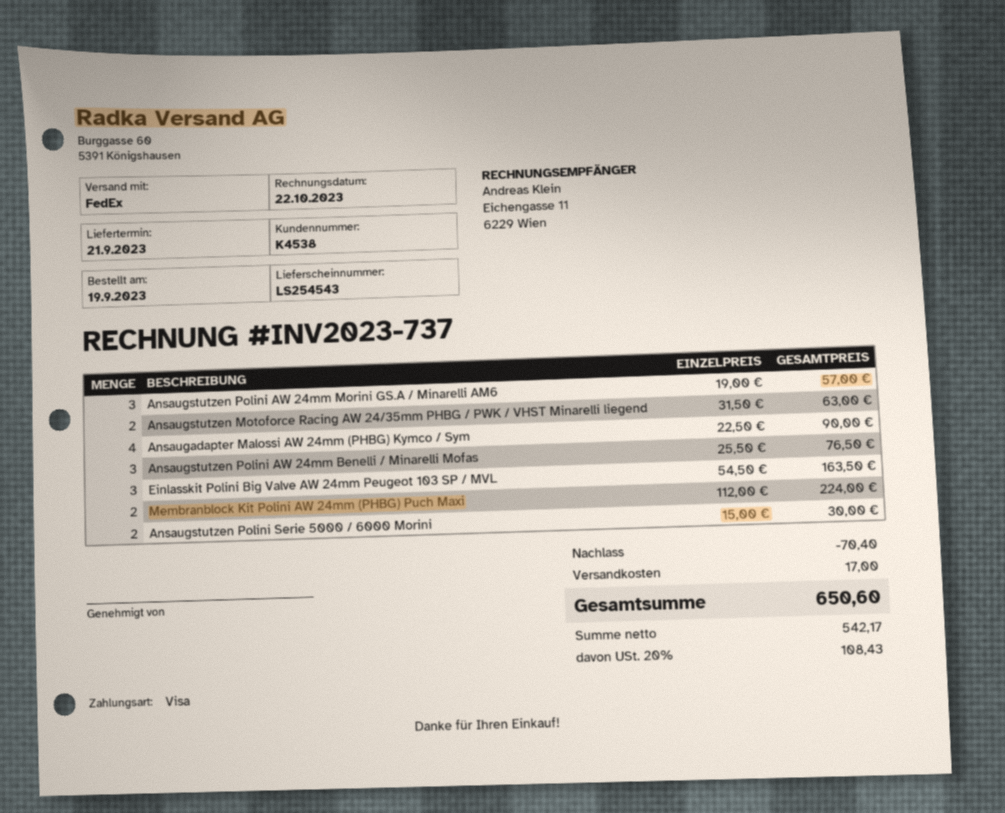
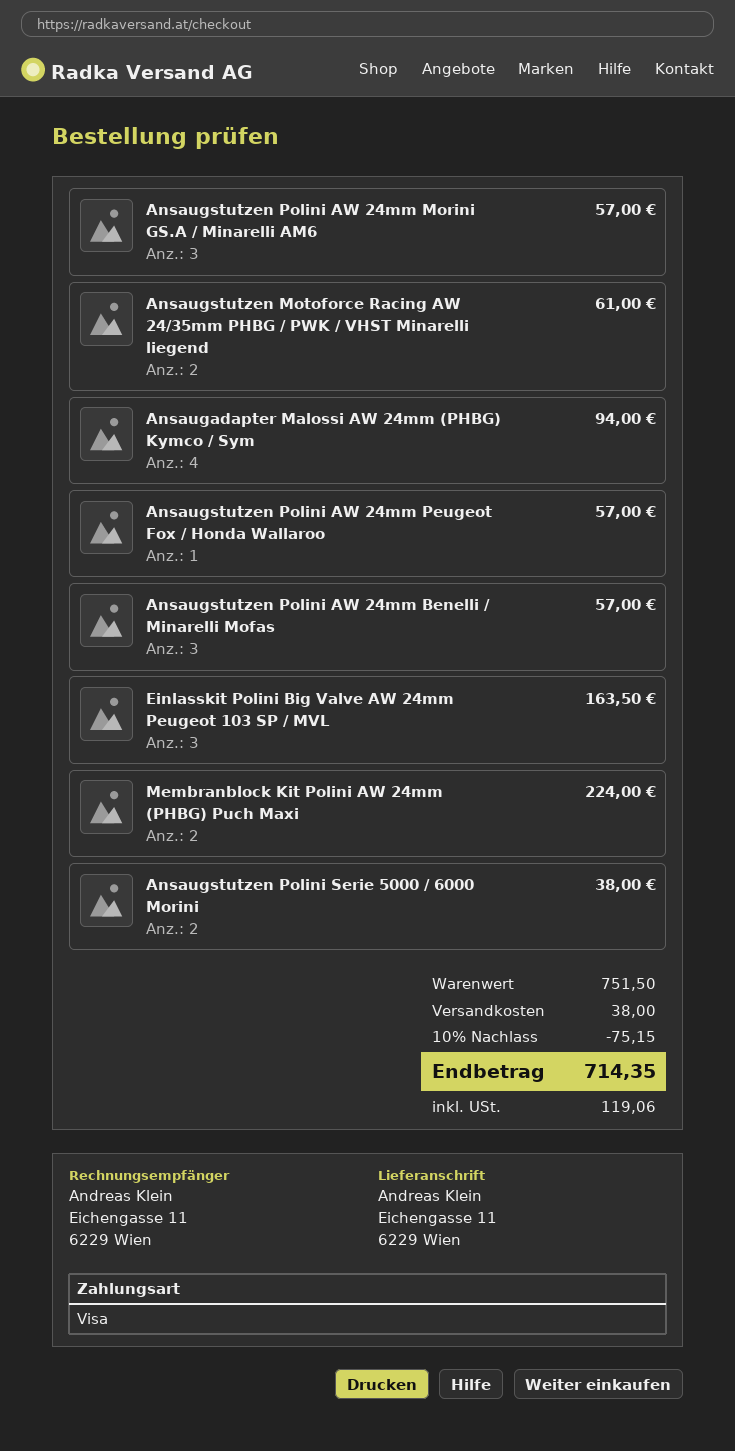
Ansaugstutzen Motoforce Racing AW 24/35mm PHBG / PWK / VHST Minarelli liegend: 2 for 63.00 -> 2 for 61.00
Ansaugadapter Malossi AW 24mm (PHBG) Kymco / Sym: 4 for 90.00 -> 4 for 94.00
Ansaugstutzen Polini AW 24mm Benelli / Minarelli Mofas: 3 for 76.50 -> 3 for 57.00
Ansaugstutzen Polini Serie 5000 / 6000 Morini: 2 for 30.00 -> 2 for 38.00
Ansaugstutzen Polini AW 24mm Peugeot Fox / Honda Wallaroo: none -> 1 for 57.00
discount: 70.40 -> 75.15
shipping: 17.00 -> 38.00
tax: 108.43 -> 119.06
total: 650.60 -> 714.35

